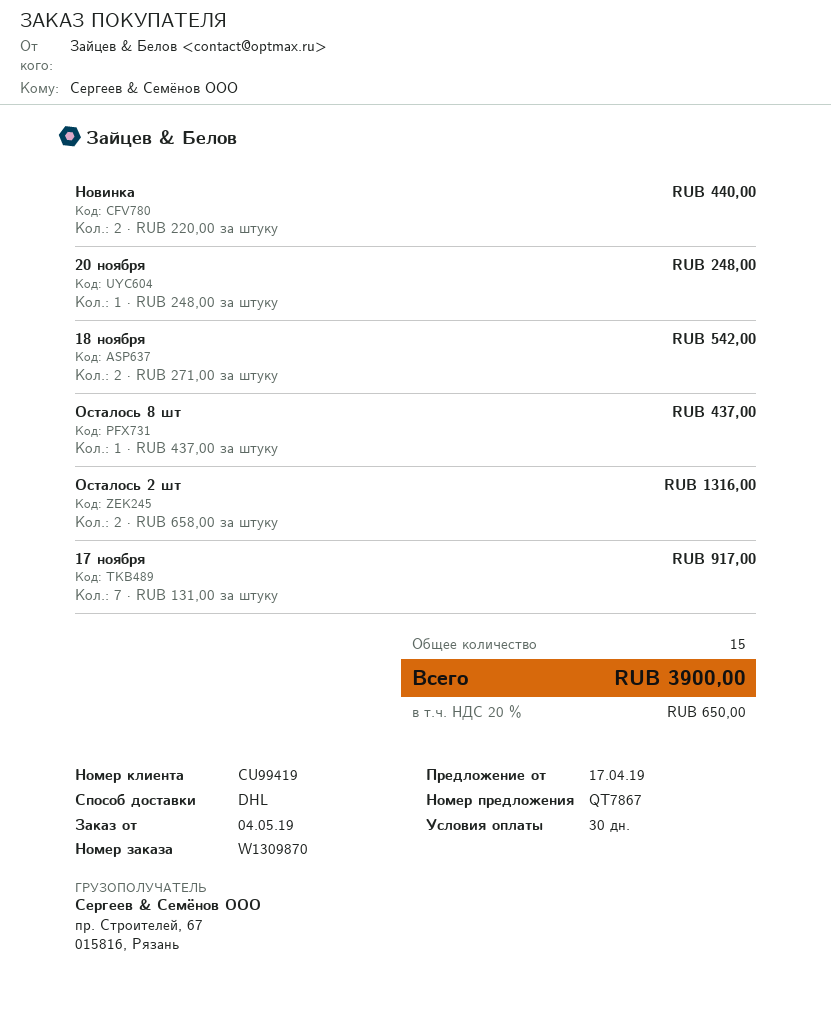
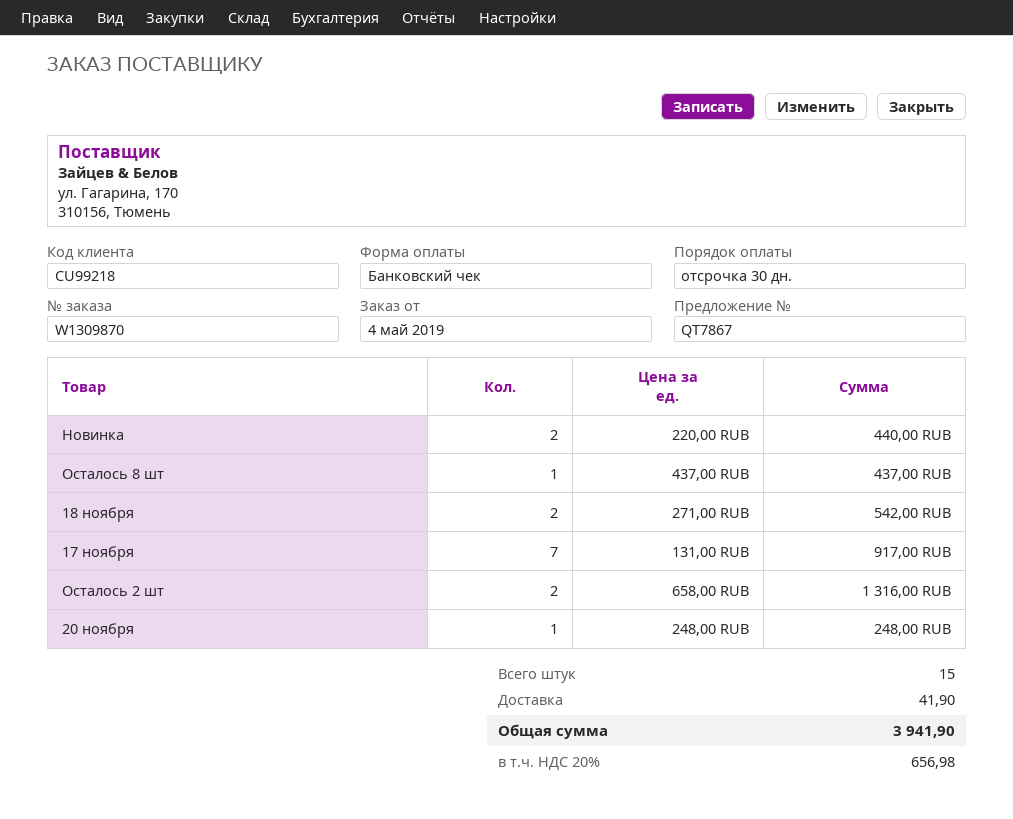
customer number: CU99419 -> CU99218
shipping: none -> 41.90
tax: 20% = 650.00 -> 20% = 656.98
total: 3900.00 -> 3941.90

